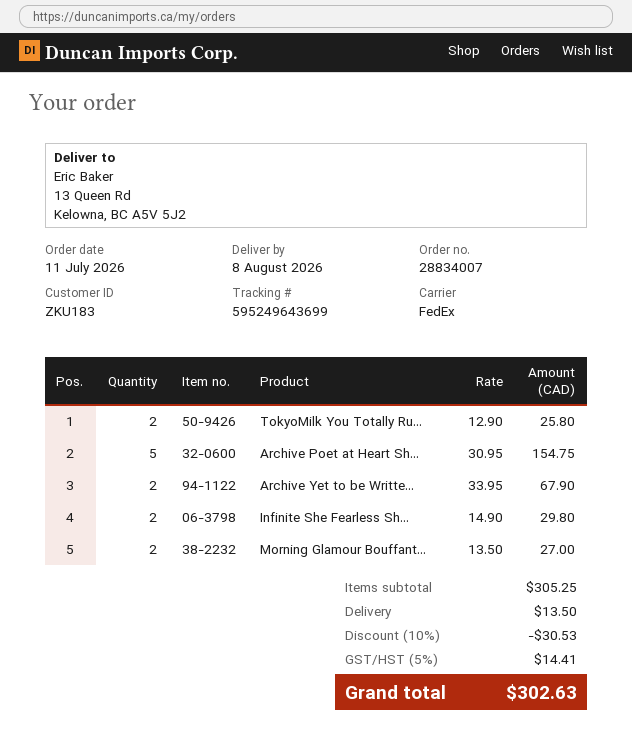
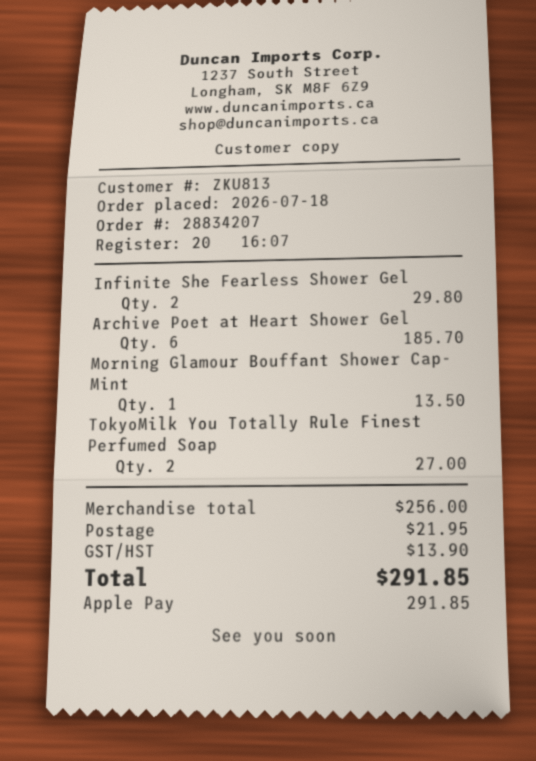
order number: 28834007 -> 28834207
order date: 2026-07-11 -> 2026-07-18
customer number: ZKU183 -> ZKU813
TokyoMilk You Totally Ru...: 2 for 25.80 -> 2 for 27.00
Archive Poet at Heart Sh...: 5 for 154.75 -> 6 for 185.70
Archive Yet to be Writte...: 2 for 67.90 -> none
Morning Glamour Bouffant...: 2 for 27.00 -> 1 for 13.50
subtotal: 305.25 -> 256.00
discount: 10% = 30.53 -> none
shipping: 13.50 -> 21.95
tax: 14.41 -> 13.90
total: 302.63 -> 291.85

